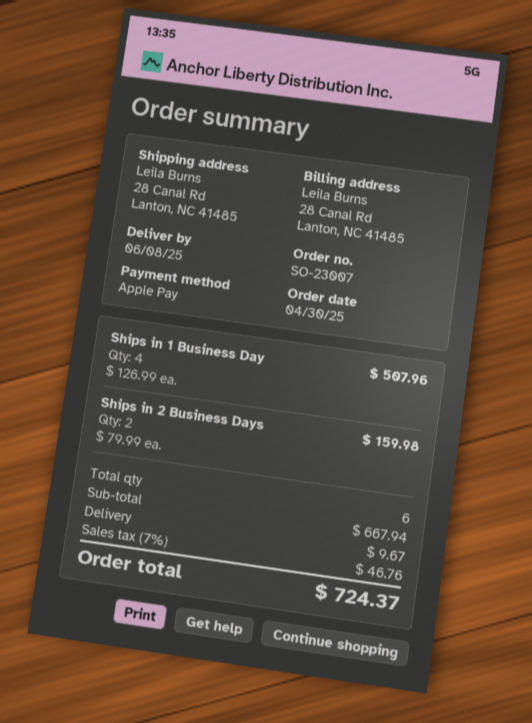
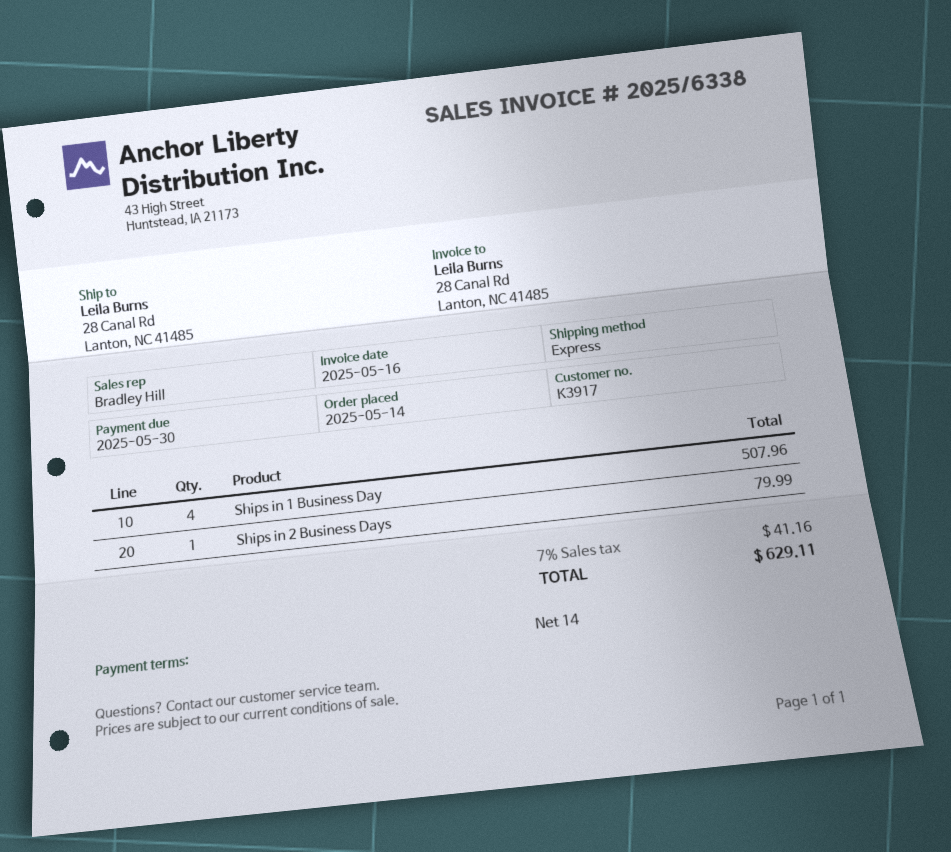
order date: 2025-04-30 -> 2025-05-14
Ships in 2 Business Days: 2 for 159.98 -> 1 for 79.99
shipping: 9.67 -> none
tax: 7% = 46.76 -> 7% = 41.16
total: 724.37 -> 629.11

